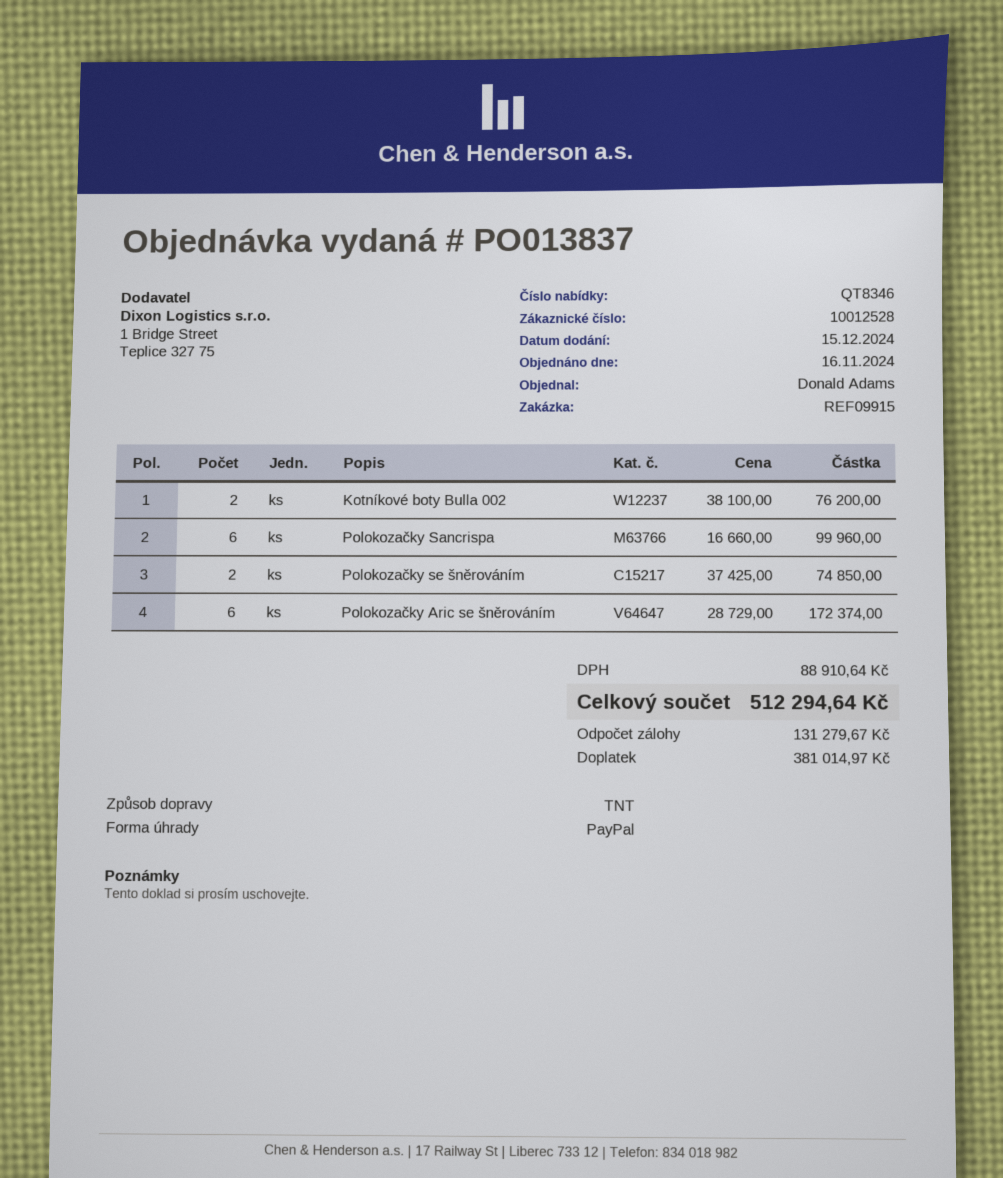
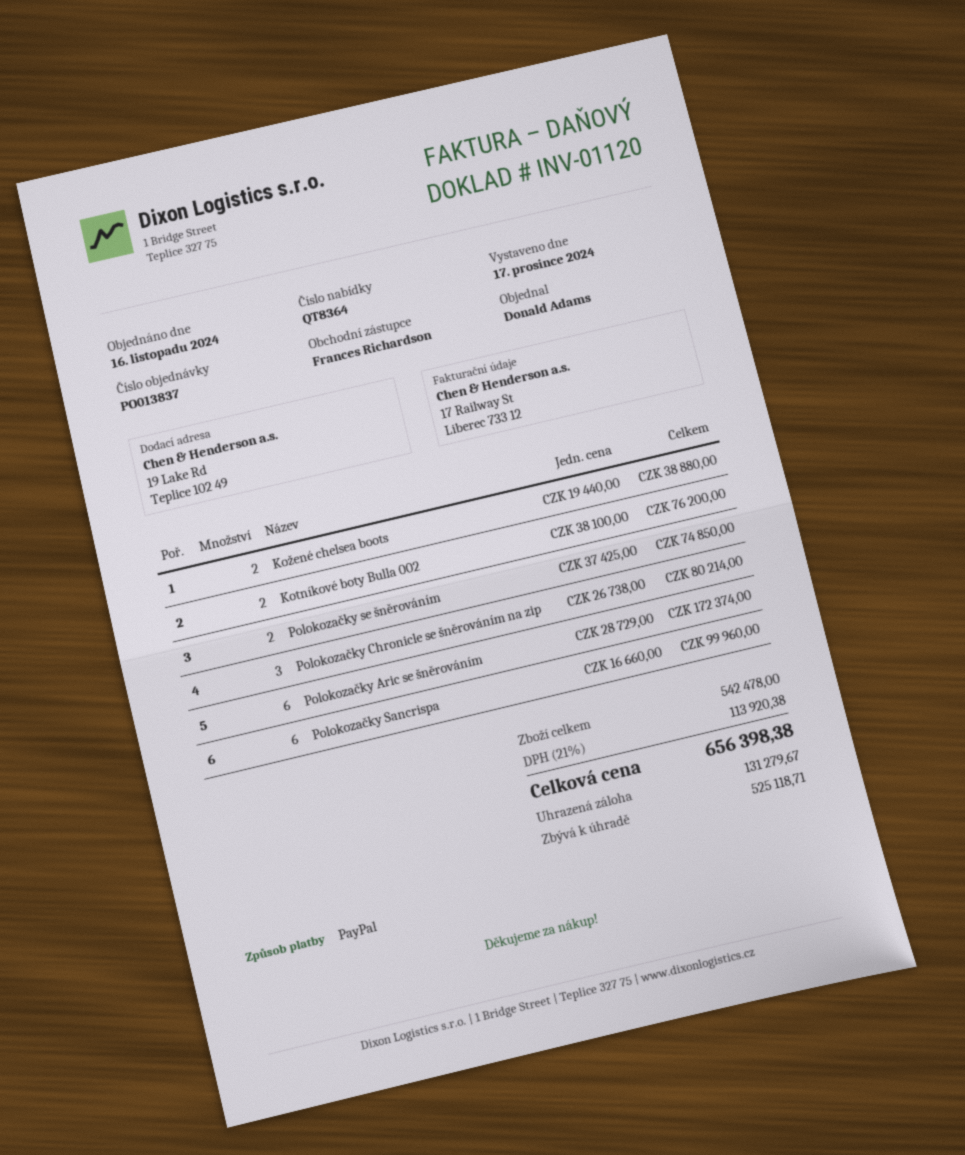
quote number: QT8346 -> QT8364
Kožené chelsea boots: none -> 2 x 19440.00 = 38880.00
Polokozačky Chronicle se šněrováním na zip: none -> 3 x 26738.00 = 80214.00
tax: 88910.64 -> 113920.38
total: 512294.64 -> 656398.38
balance: 381014.97 -> 525118.71

